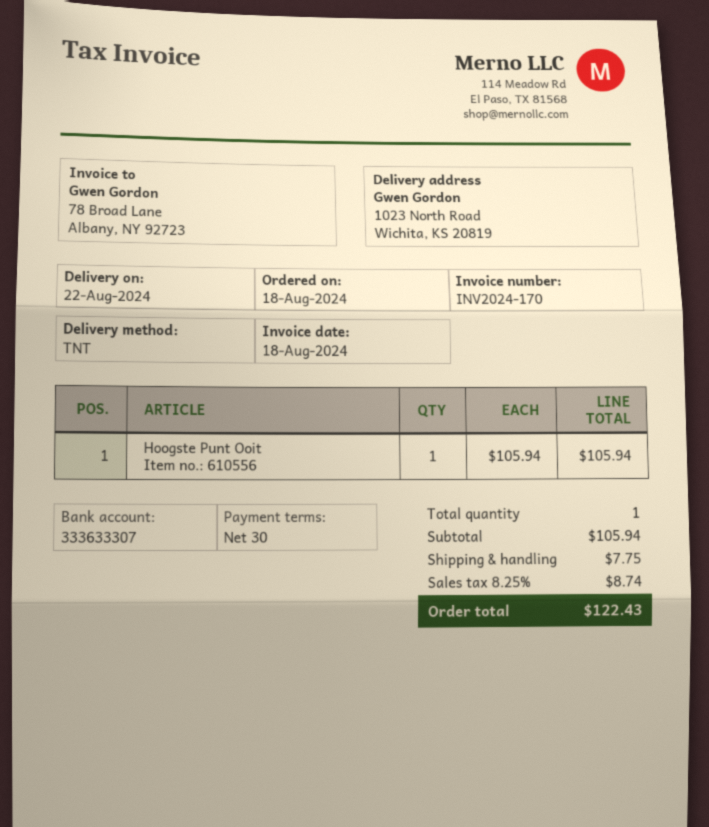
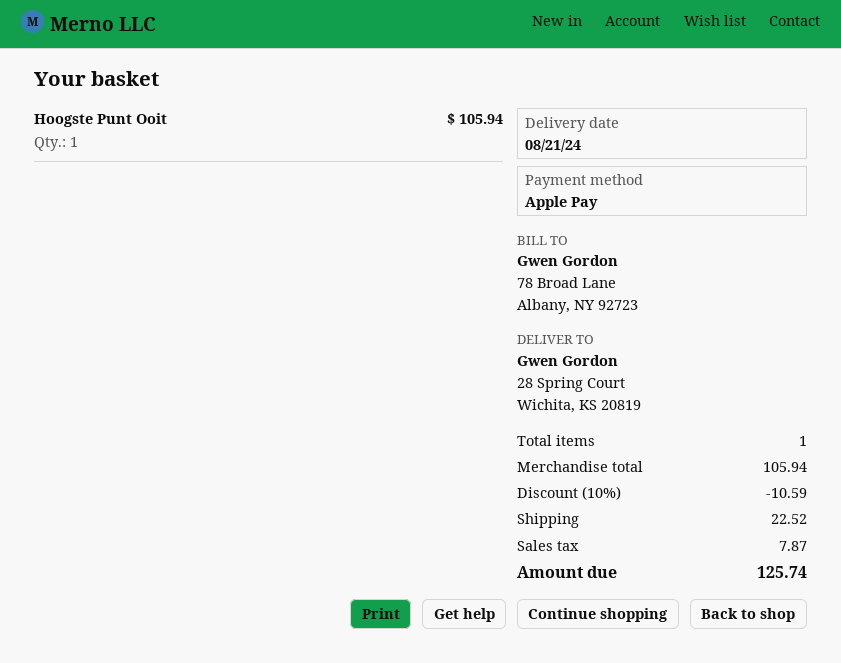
delivery date: 2024-08-22 -> 2024-08-21
ship to: 1023 North Road, Wichita, KS 20819 -> 28 Spring Court, Wichita, KS 20819
discount: none -> 10% = 10.59
shipping: 7.75 -> 22.52
tax: 8.74 -> 7.87
total: 122.43 -> 125.74

